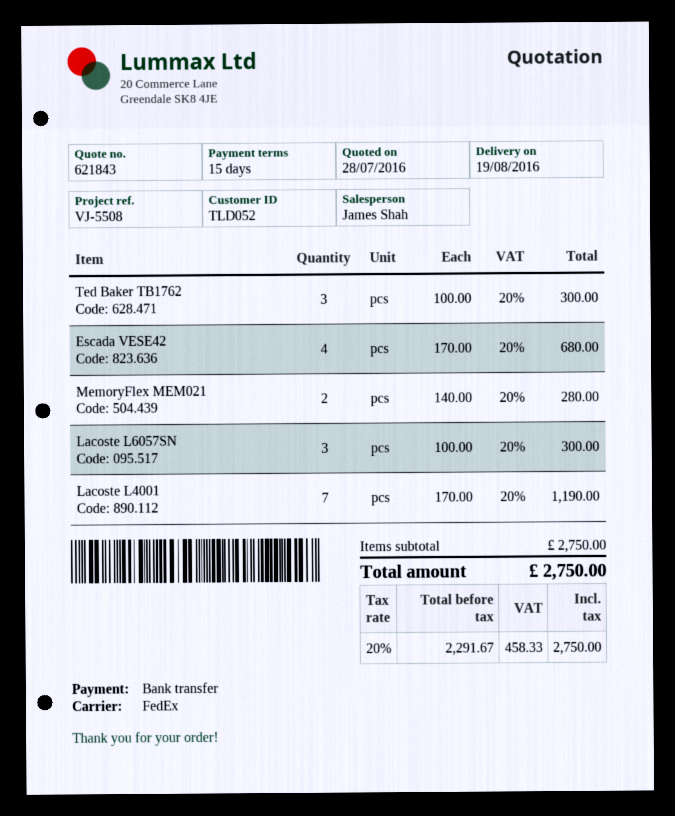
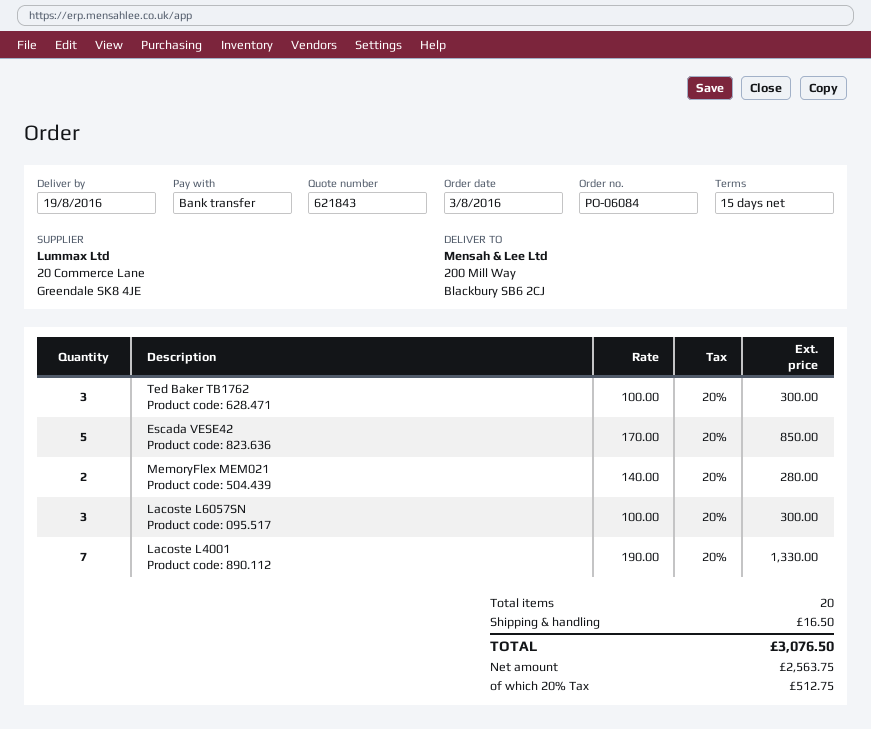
Escada VESE42: 4 x 170.00 = 680.00 -> 5 x 170.00 = 850.00
Lacoste L4001: 7 x 170.00 = 1190.00 -> 7 x 190.00 = 1330.00
shipping: none -> 16.50
net: 2291.67 -> 2563.75
tax: 20% = 458.33 -> 20% = 512.75
total: 2750.00 -> 3076.50

